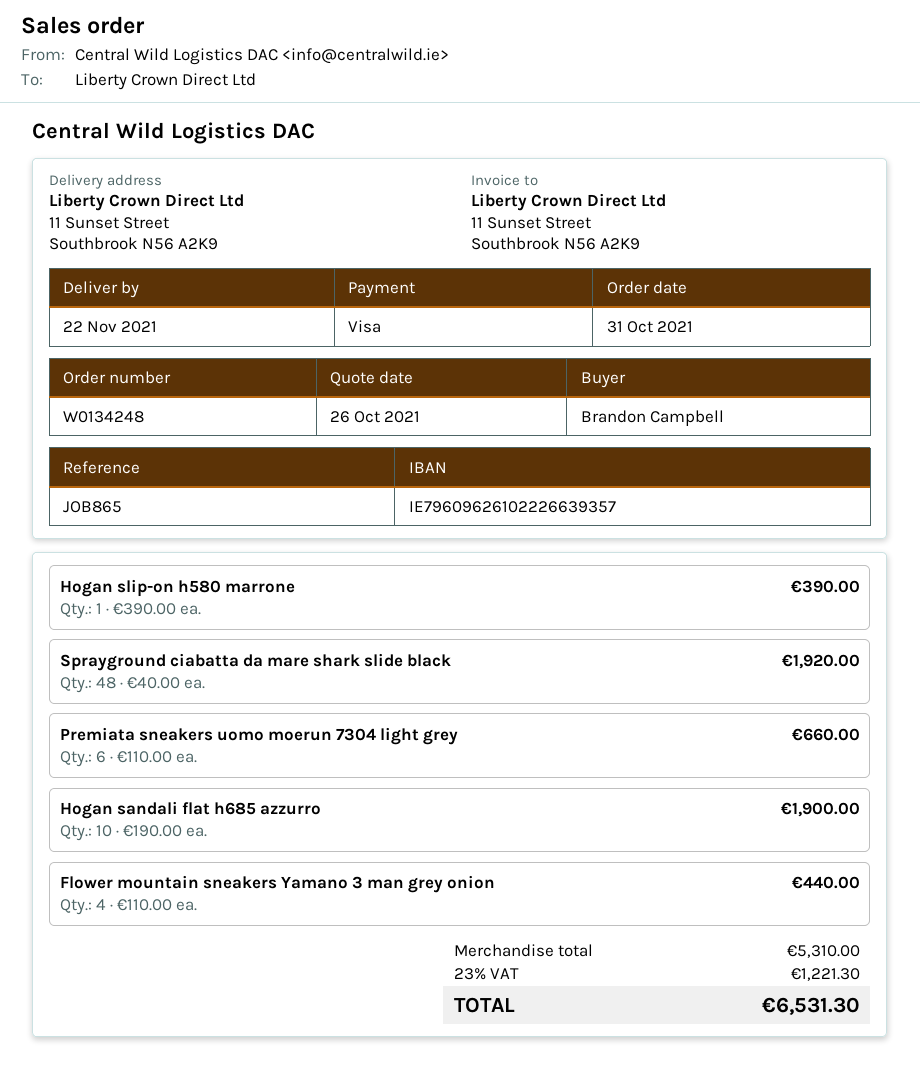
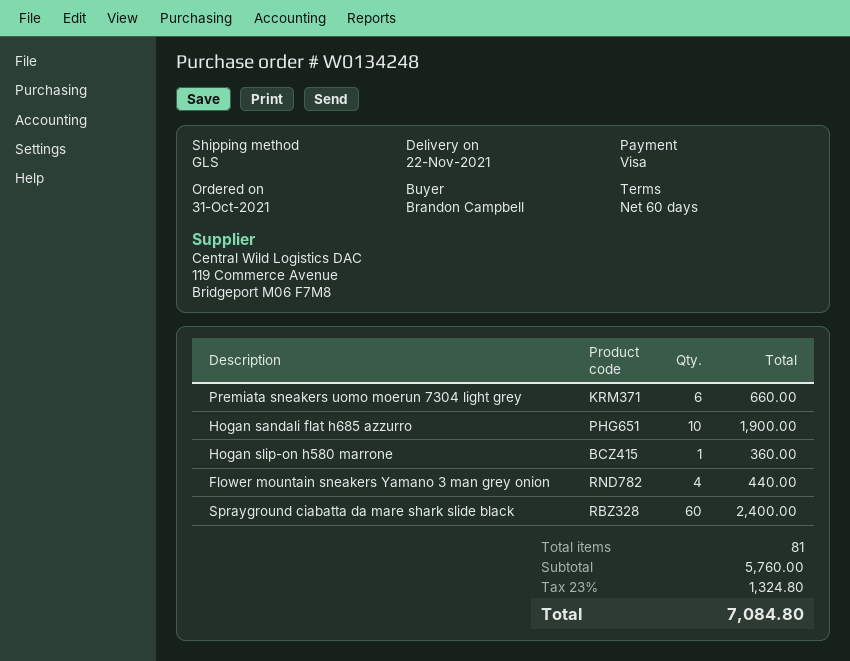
Hogan slip-on h580 marrone: 1 for 390.00 -> 1 for 360.00
Sprayground ciabatta da mare shark slide black: 48 for 1920.00 -> 60 for 2400.00
subtotal: 5310.00 -> 5760.00
tax: 23% = 1221.30 -> 23% = 1324.80
total: 6531.30 -> 7084.80

